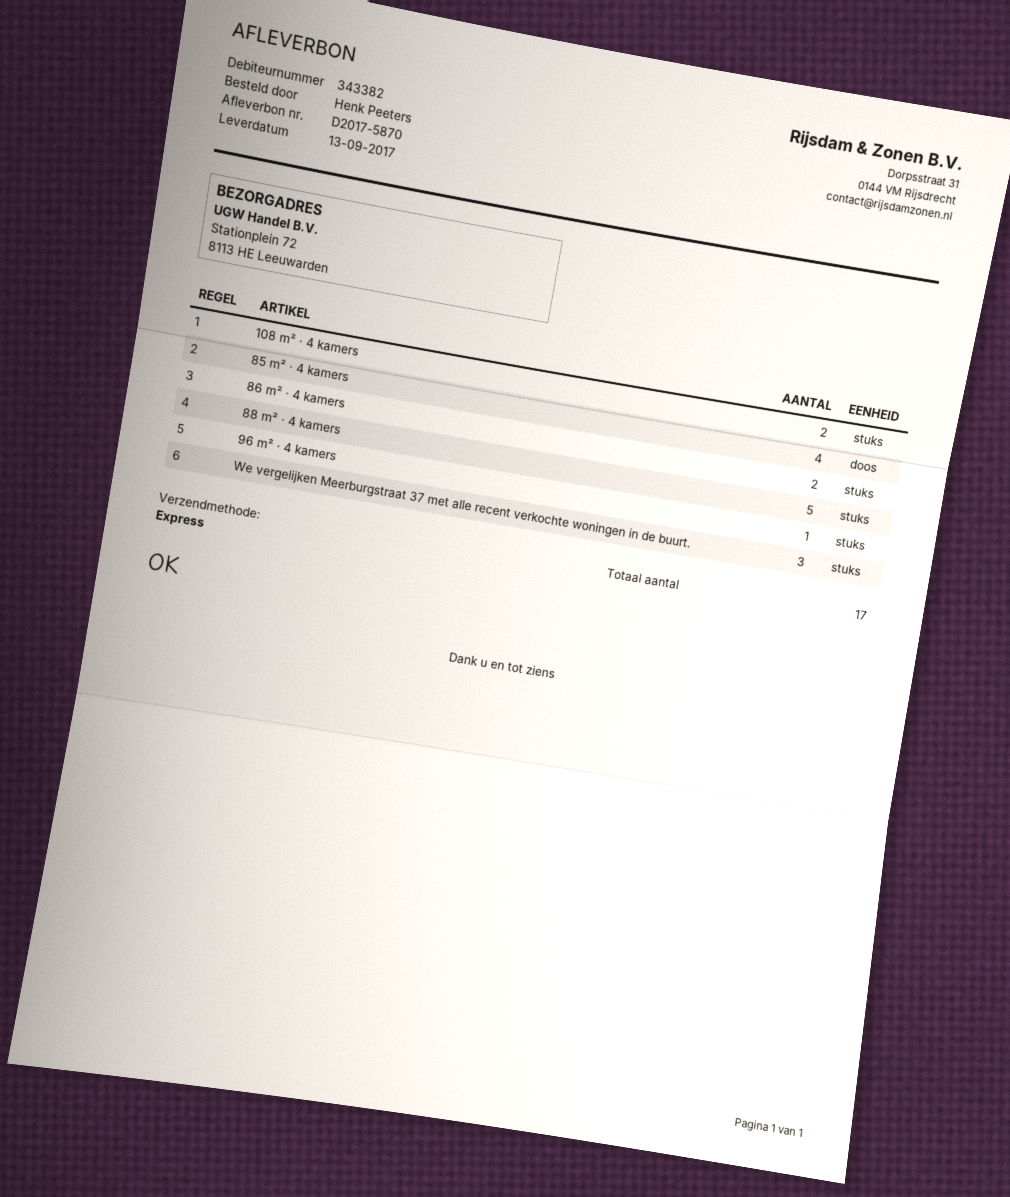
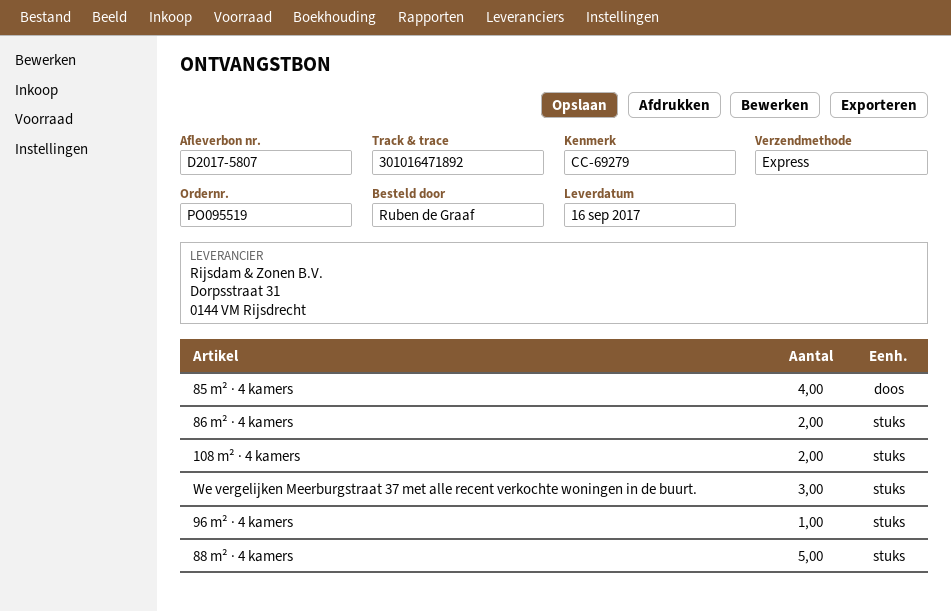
delivery note number: D2017-5870 -> D2017-5807
delivery date: 2017-09-13 -> 2017-09-16
ordered by: Henk Peeters -> Ruben de Graaf

